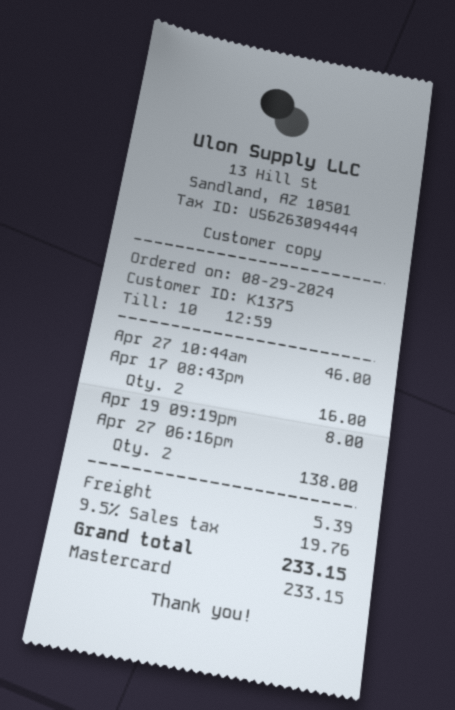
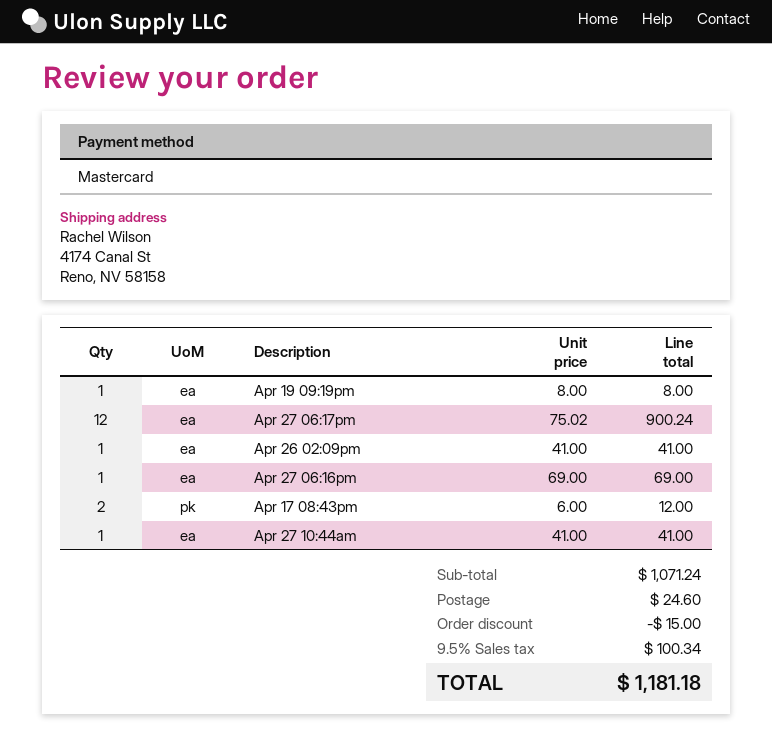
Apr 27 10:44am: 1 for 46.00 -> 1 for 41.00
Apr 17 08:43pm: 2 for 16.00 -> 2 for 12.00
Apr 27 06:16pm: 2 for 138.00 -> 1 for 69.00
Apr 27 06:17pm: none -> 12 for 900.24
Apr 26 02:09pm: none -> 1 for 41.00
discount: none -> 15.00
shipping: 5.39 -> 24.60
tax: 9.5% = 19.76 -> 9.5% = 100.34
total: 233.15 -> 1181.18

